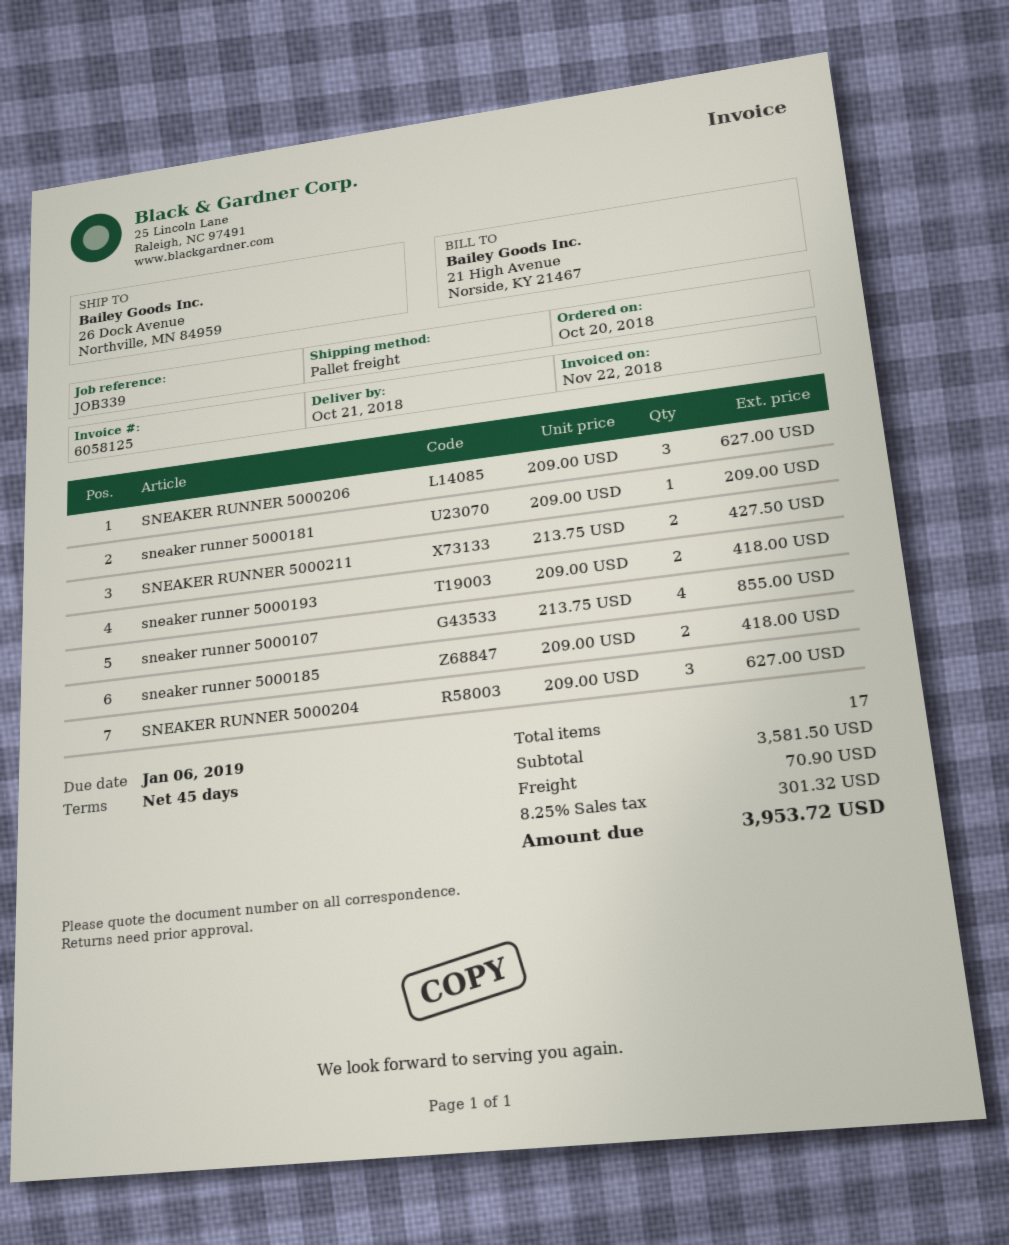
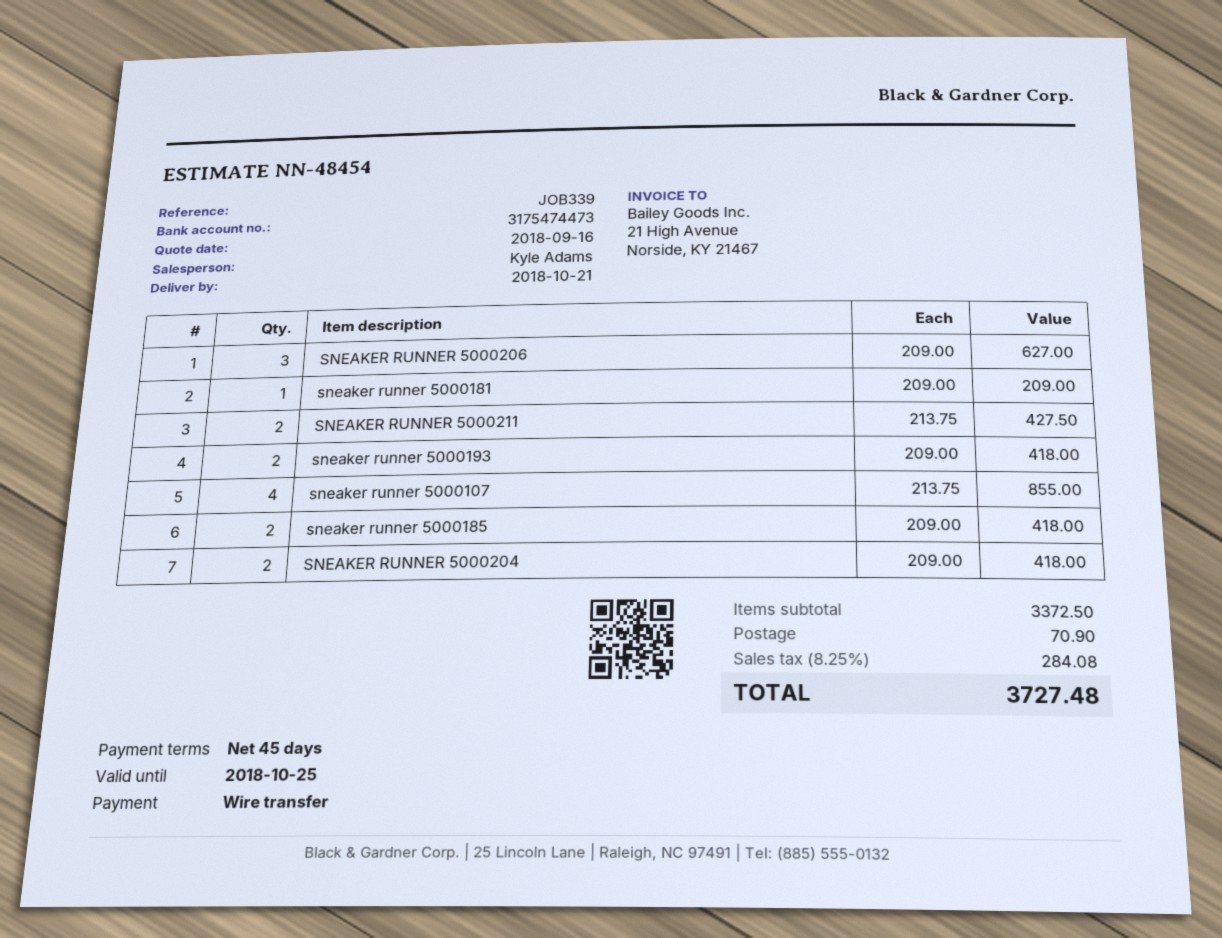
SNEAKER RUNNER 5000204: 3 x 209.00 = 627.00 -> 2 x 209.00 = 418.00
subtotal: 3581.50 -> 3372.50
tax: 8.25% = 301.32 -> 8.25% = 284.08
total: 3953.72 -> 3727.48

